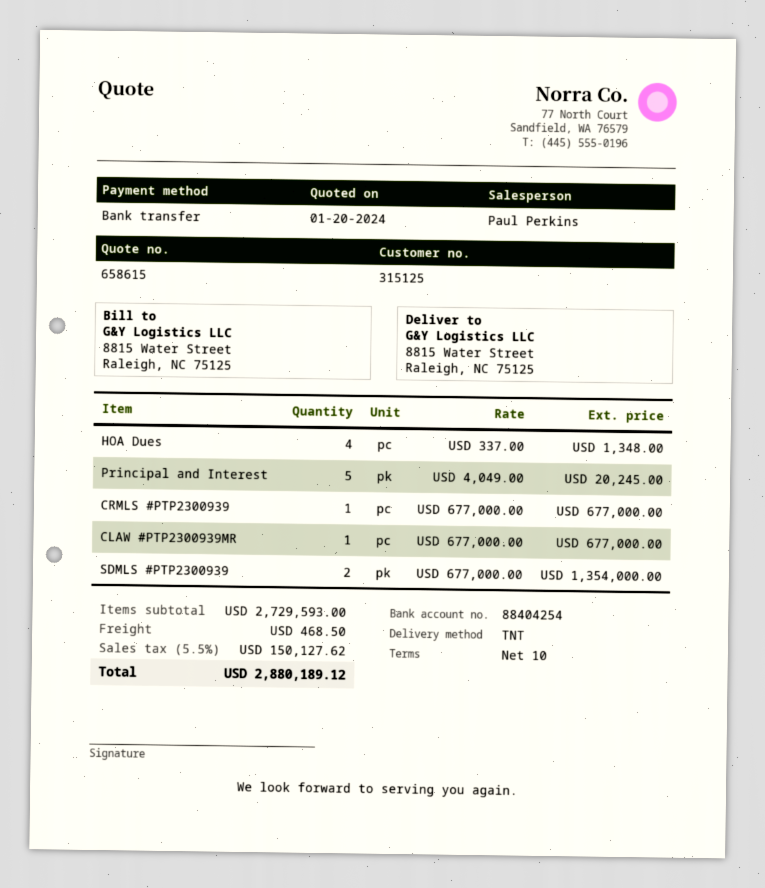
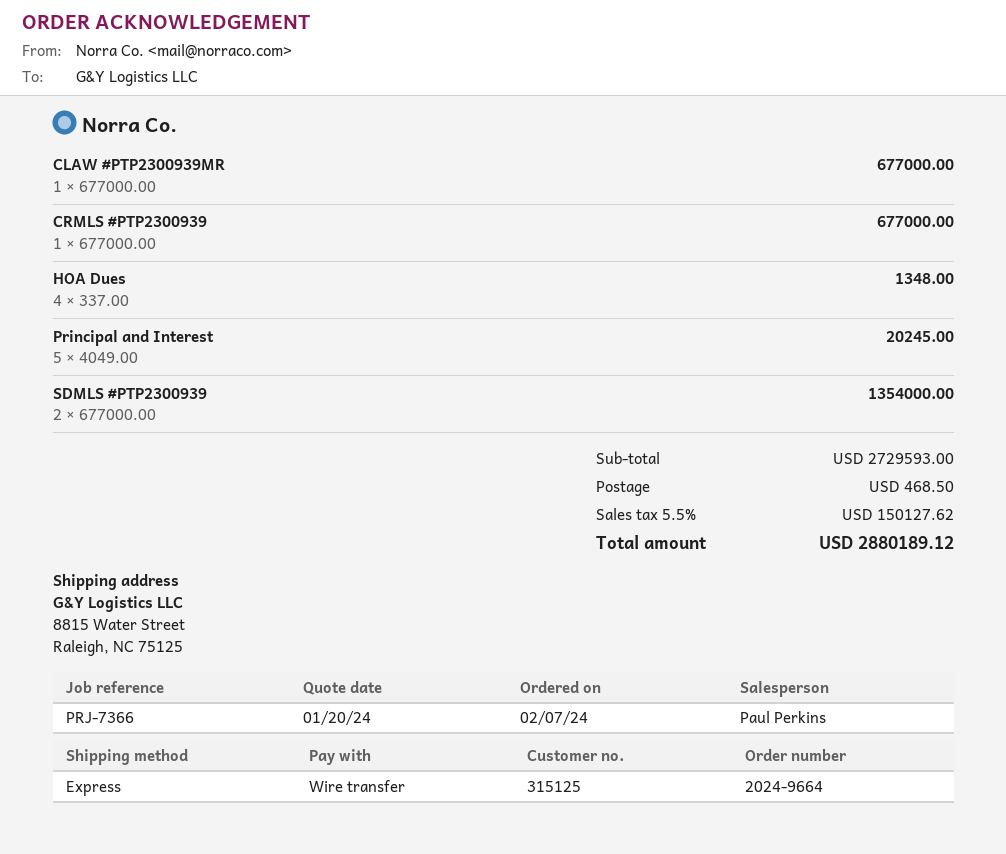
shipping method: TNT -> express

